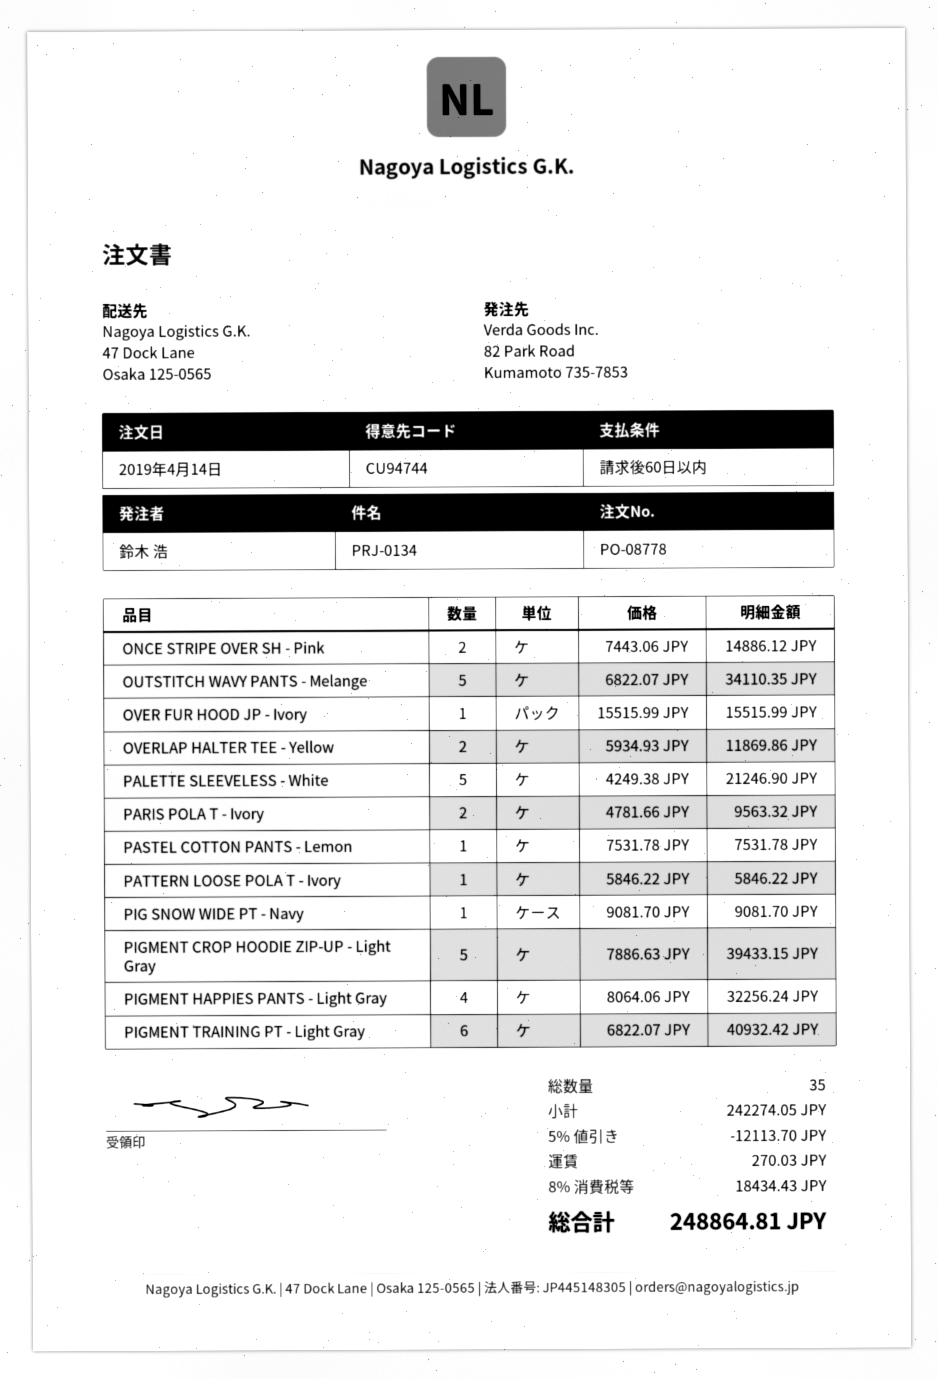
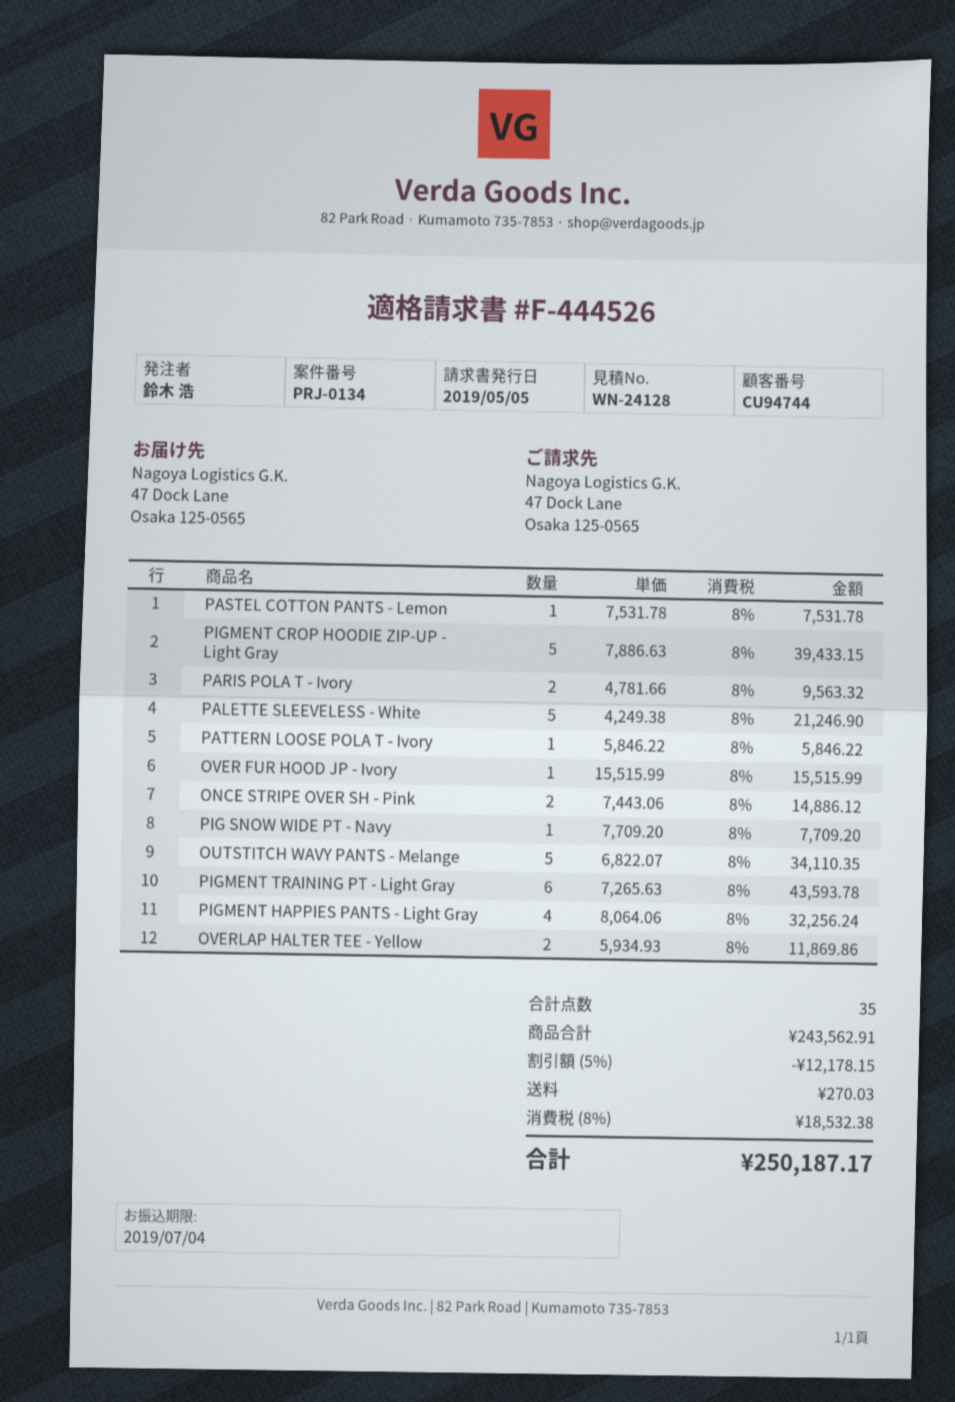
PIG SNOW WIDE PT - Navy: 1 x 9081.70 = 9081.70 -> 1 x 7709.20 = 7709.20
PIGMENT TRAINING PT - Light Gray: 6 x 6822.07 = 40932.42 -> 6 x 7265.63 = 43593.78
subtotal: 242274.05 -> 243562.91
discount: 5% = 12113.70 -> 5% = 12178.15
tax: 8% = 18434.43 -> 8% = 18532.38
total: 248864.81 -> 250187.17

